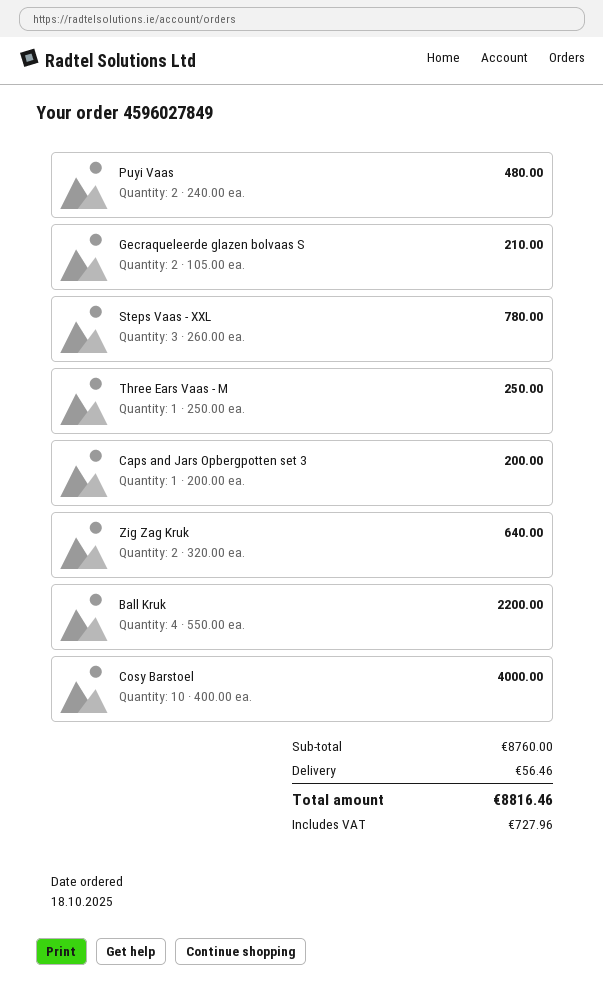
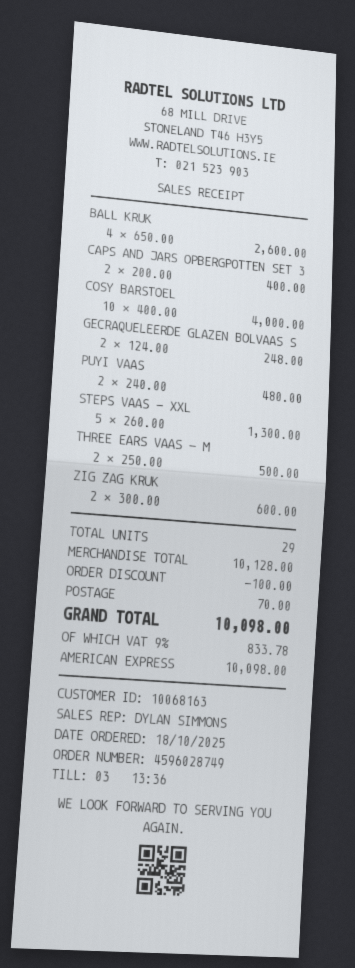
order number: 4596027849 -> 4596028749
Gecraqueleerde glazen bolvaas S: 2 x 105.00 = 210.00 -> 2 x 124.00 = 248.00
Steps Vaas - XXL: 3 x 260.00 = 780.00 -> 5 x 260.00 = 1300.00
Three Ears Vaas - M: 1 x 250.00 = 250.00 -> 2 x 250.00 = 500.00
Caps and Jars Opbergpotten set 3: 1 x 200.00 = 200.00 -> 2 x 200.00 = 400.00
Zig Zag Kruk: 2 x 320.00 = 640.00 -> 2 x 300.00 = 600.00
Ball Kruk: 4 x 550.00 = 2200.00 -> 4 x 650.00 = 2600.00
subtotal: 8760.00 -> 10128.00
discount: none -> 100.00
shipping: 56.46 -> 70.00
tax: 727.96 -> 833.78
total: 8816.46 -> 10098.00

